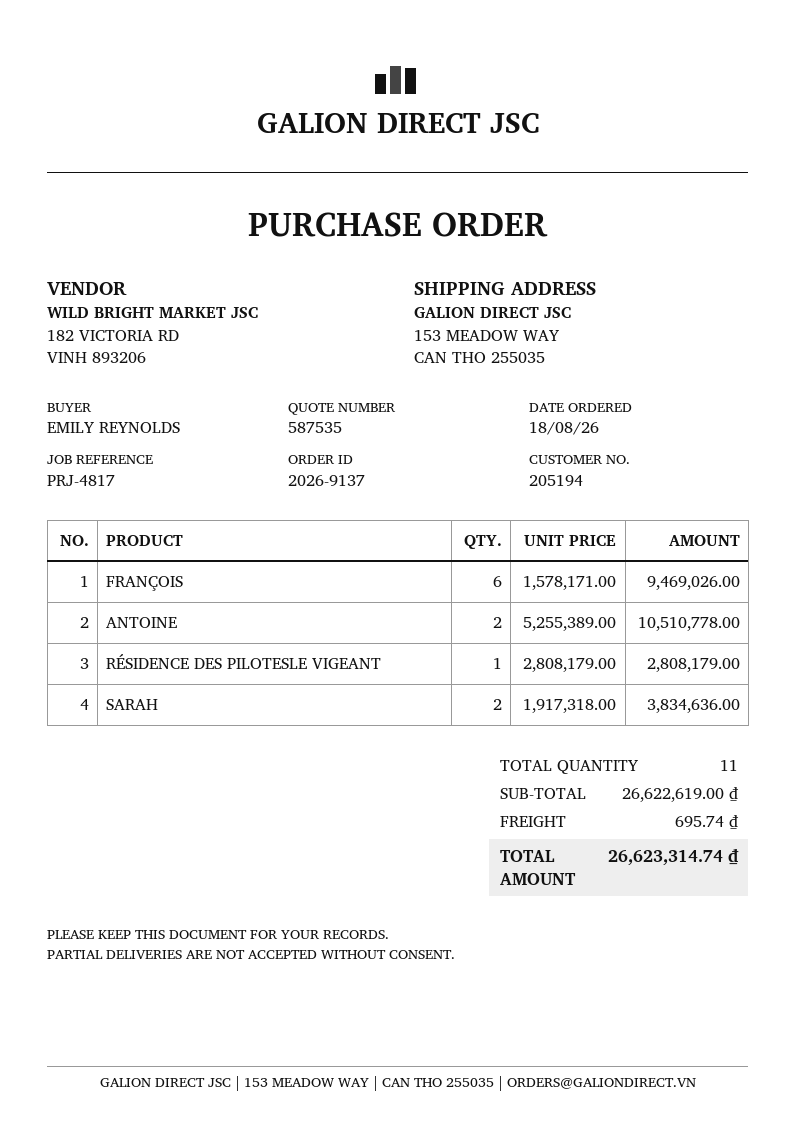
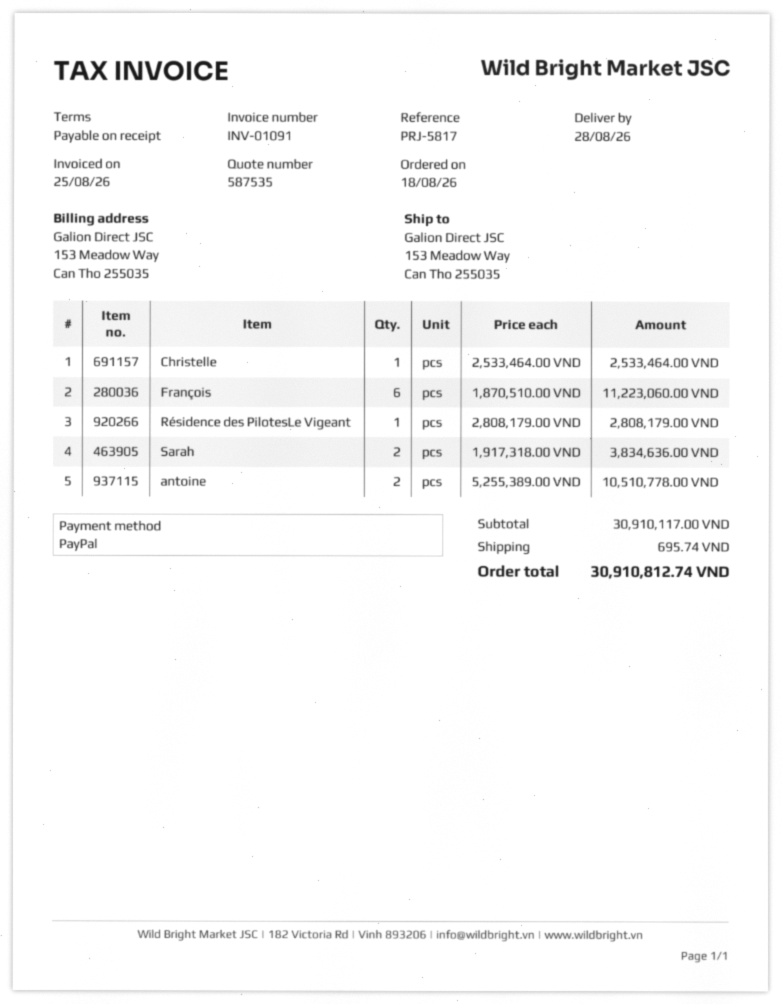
reference: PRJ-4817 -> PRJ-5817
FRANÇOIS: 6 x 1578171.00 = 9469026.00 -> 6 x 1870510.00 = 11223060.00
Christelle: none -> 1 x 2533464.00 = 2533464.00
subtotal: 26622619.00 -> 30910117.00
total: 26623314.74 -> 30910812.74

